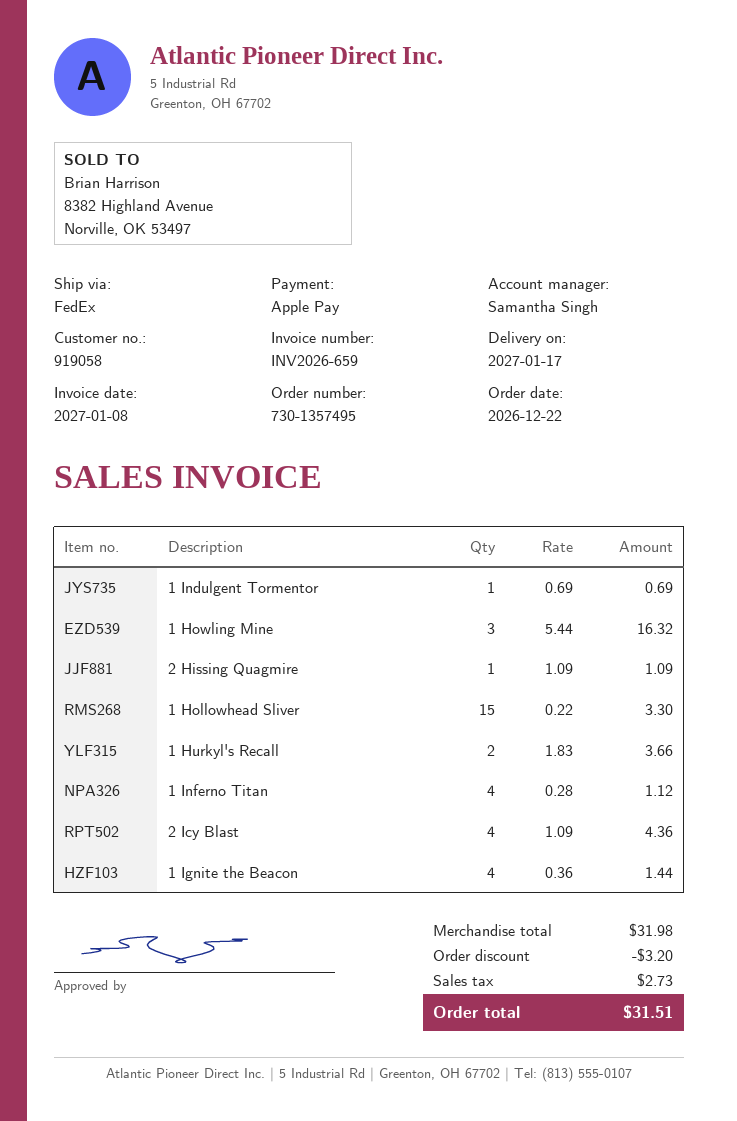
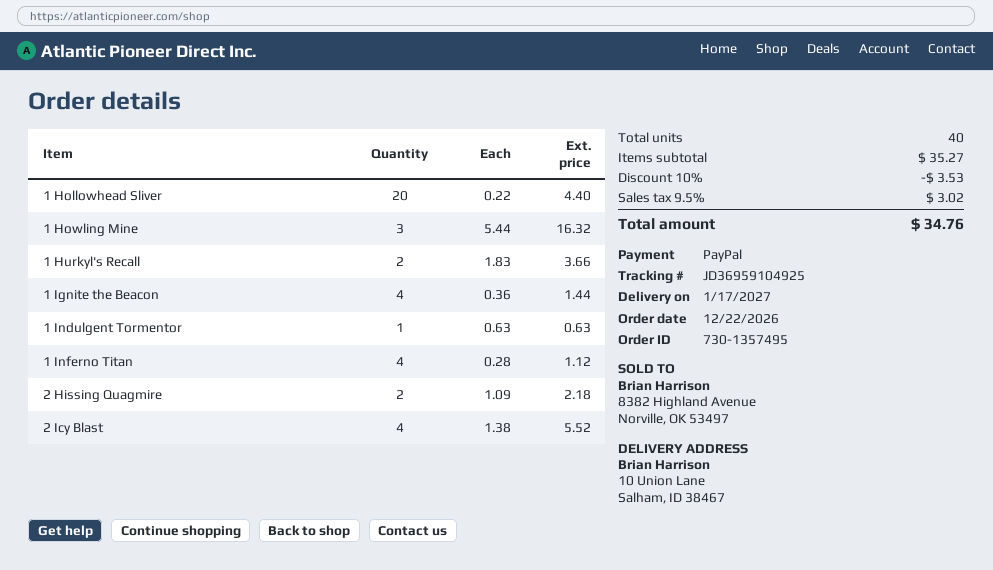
payment method: Apple Pay -> PayPal
1 Indulgent Tormentor: 1 x 0.69 = 0.69 -> 1 x 0.63 = 0.63
2 Hissing Quagmire: 1 x 1.09 = 1.09 -> 2 x 1.09 = 2.18
1 Hollowhead Sliver: 15 x 0.22 = 3.30 -> 20 x 0.22 = 4.40
2 Icy Blast: 4 x 1.09 = 4.36 -> 4 x 1.38 = 5.52
subtotal: 31.98 -> 35.27
discount: 3.20 -> 3.53
tax: 2.73 -> 3.02
total: 31.51 -> 34.76

